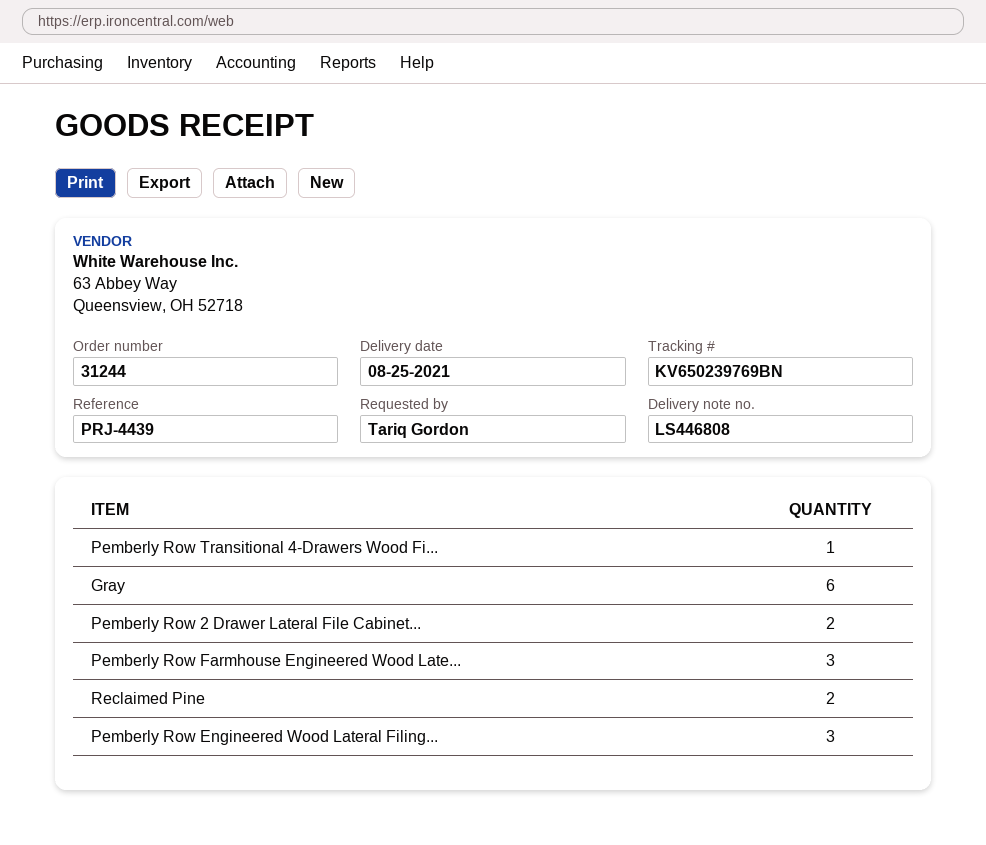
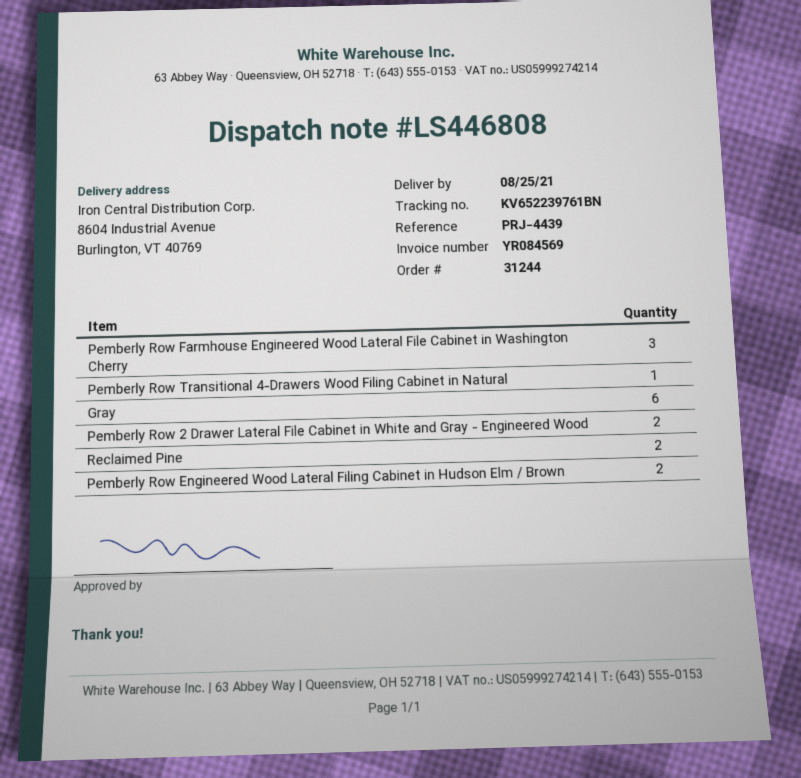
tracking number: KV650239769BN -> KV652239761BN
Pemberly Row Engineered Wood Lateral Filing...: 3 -> 2

